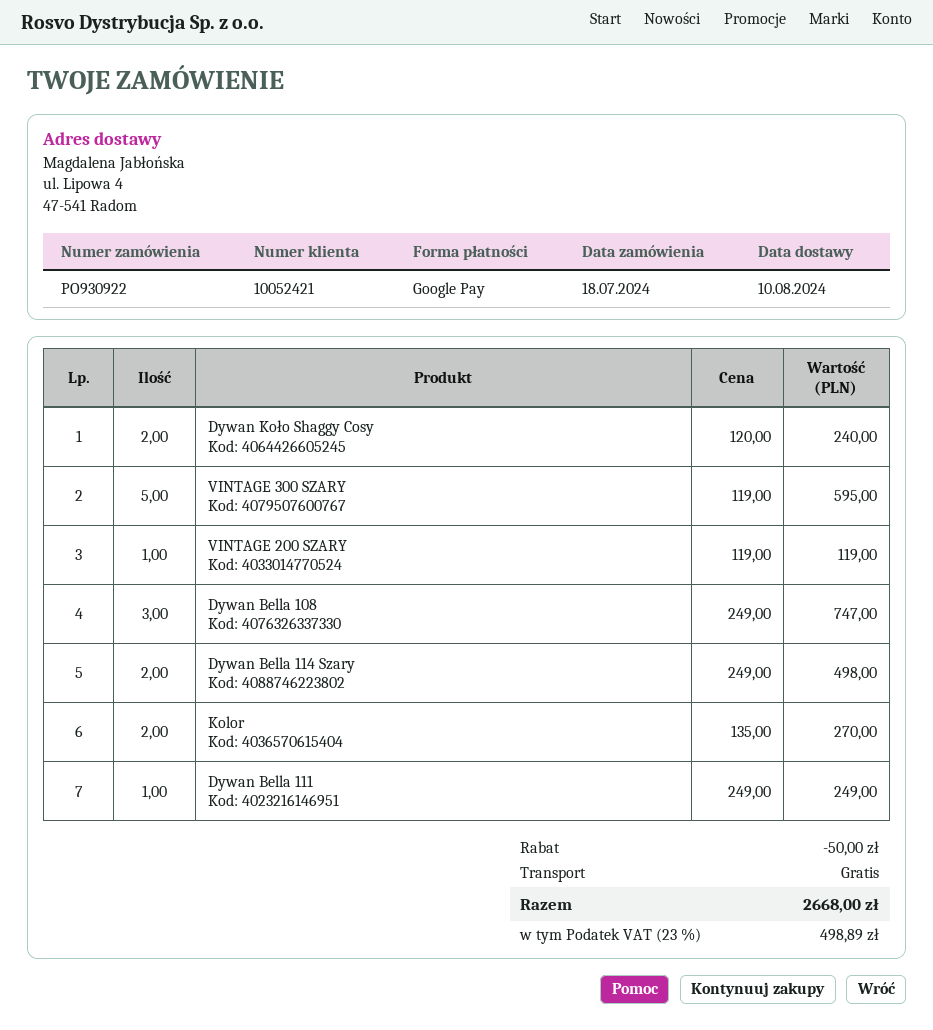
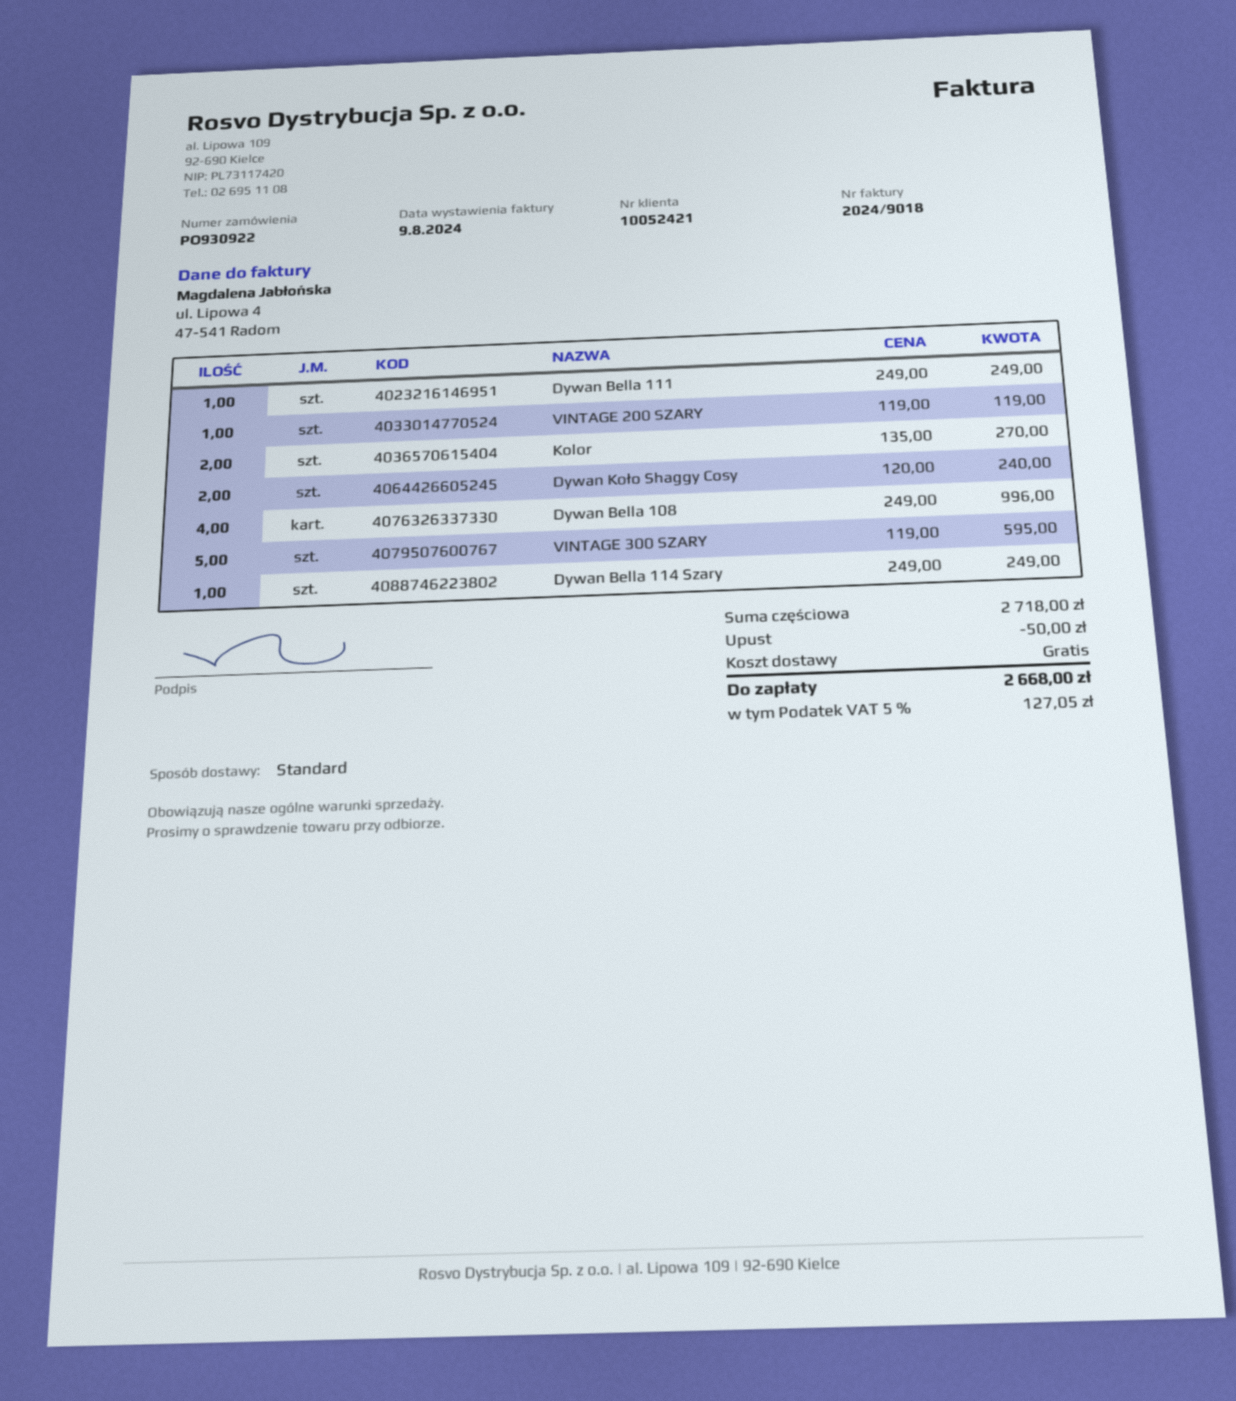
Dywan Bella 108: 3 x 249.00 = 747.00 -> 4 x 249.00 = 996.00
Dywan Bella 114 Szary: 2 x 249.00 = 498.00 -> 1 x 249.00 = 249.00
tax: 23% = 498.89 -> 5% = 127.05

